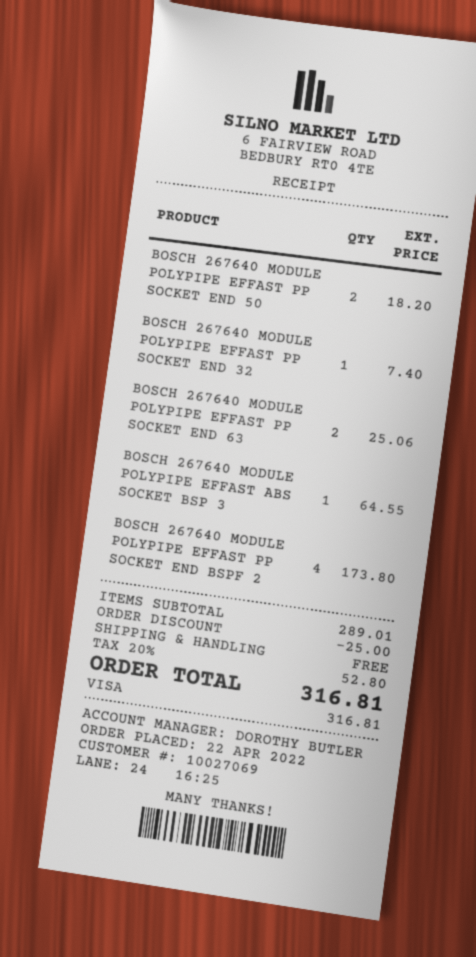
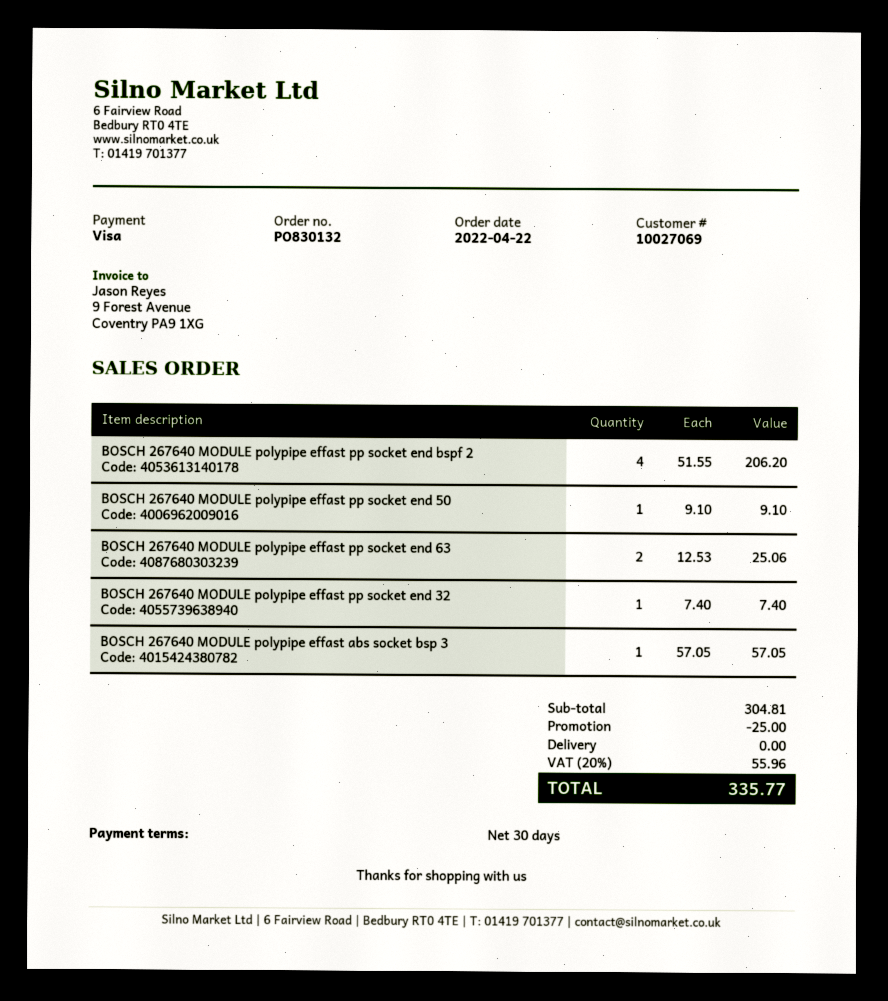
BOSCH 267640 MODULE POLYPIPE EFFAST PP SOCKET END 50: 2 for 18.20 -> 1 for 9.10
BOSCH 267640 MODULE POLYPIPE EFFAST ABS SOCKET BSP 3: 1 for 64.55 -> 1 for 57.05
BOSCH 267640 MODULE POLYPIPE EFFAST PP SOCKET END BSPF 2: 4 for 173.80 -> 4 for 206.20
subtotal: 289.01 -> 304.81
tax: 20% = 52.80 -> 20% = 55.96
total: 316.81 -> 335.77

